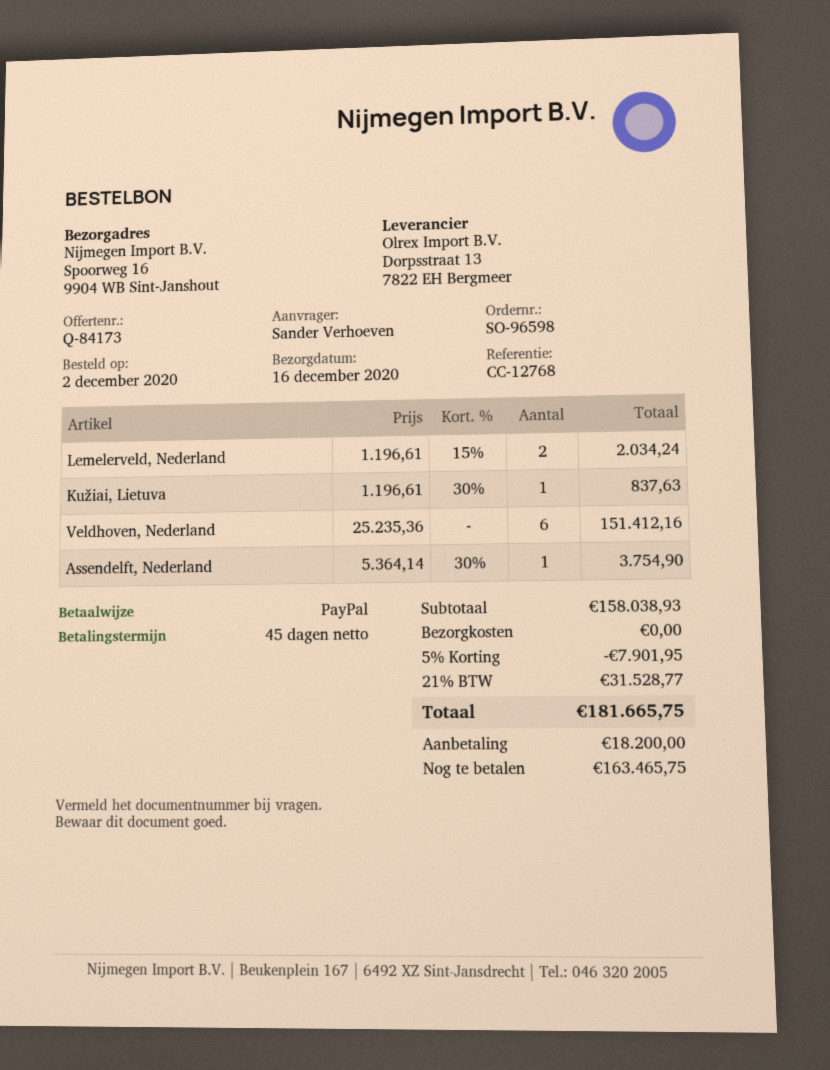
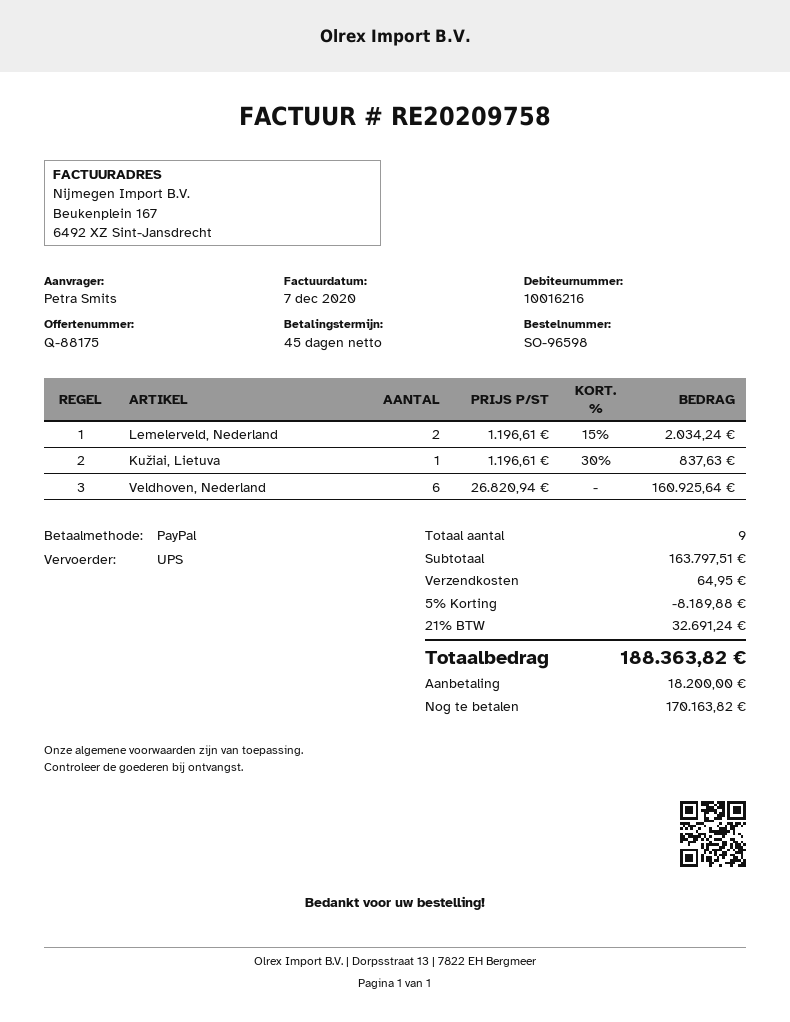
quote number: Q-84173 -> Q-88175
ordered by: Sander Verhoeven -> Petra Smits
Veldhoven, Nederland: 6 x 25235.36 = 151412.16 -> 6 x 26820.94 = 160925.64
Assendelft, Nederland: 1 x 5364.14 - 30% = 3754.90 -> none
subtotal: 158038.93 -> 163797.51
discount: 5% = 7901.95 -> 5% = 8189.88
shipping: 0.00 -> 64.95
tax: 21% = 31528.77 -> 21% = 32691.24
total: 181665.75 -> 188363.82
balance: 163465.75 -> 170163.82

